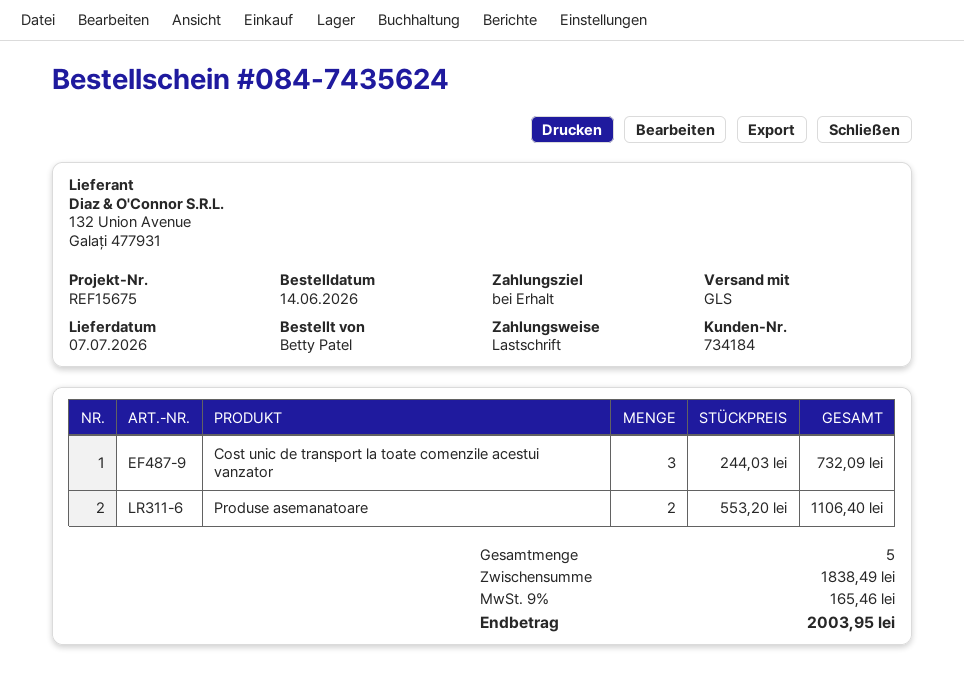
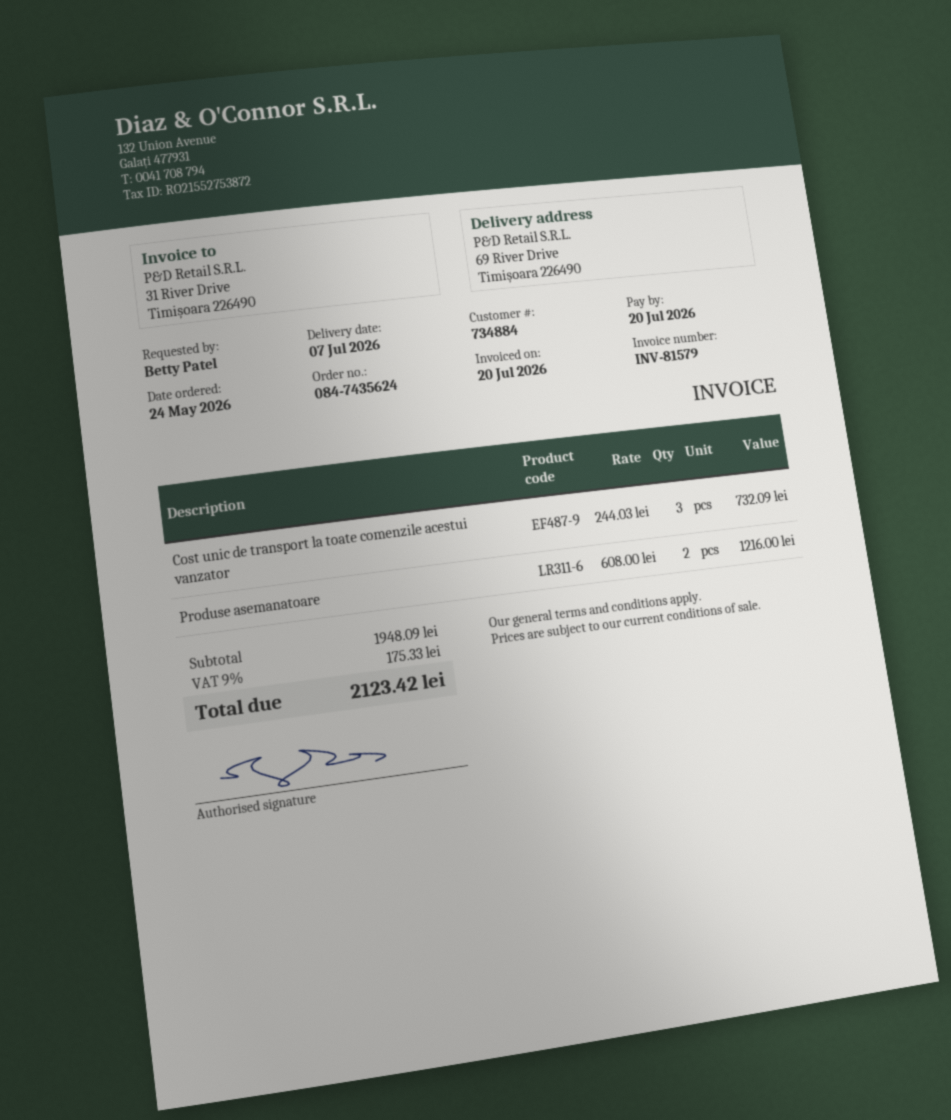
order date: 2026-06-14 -> 2026-05-24
customer number: 734184 -> 734884
Produse asemanatoare: 2 x 553.20 = 1106.40 -> 2 x 608.00 = 1216.00
subtotal: 1838.49 -> 1948.09
tax: 9% = 165.46 -> 9% = 175.33
total: 2003.95 -> 2123.42

